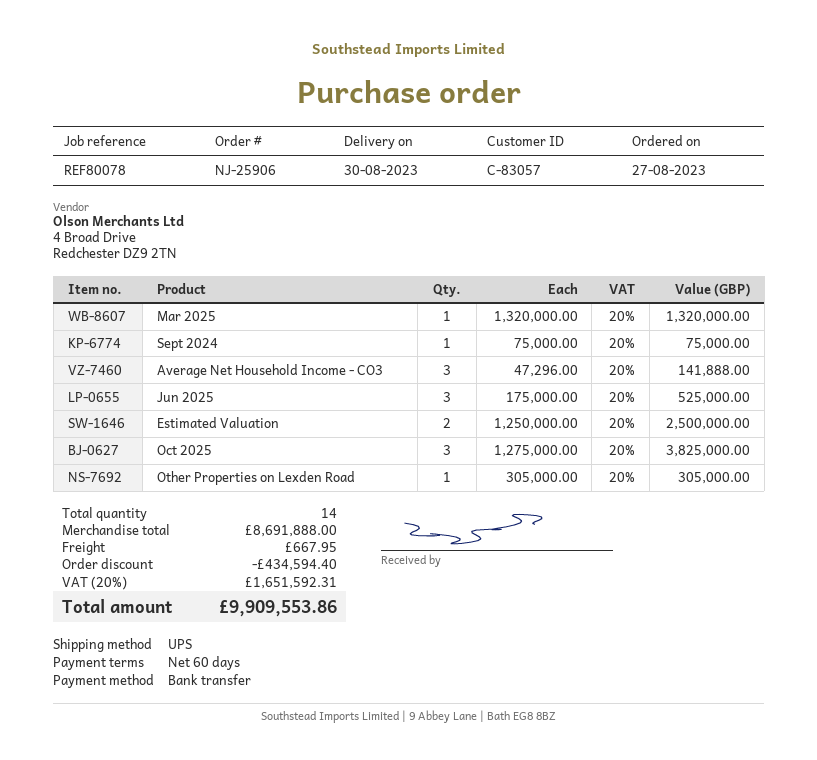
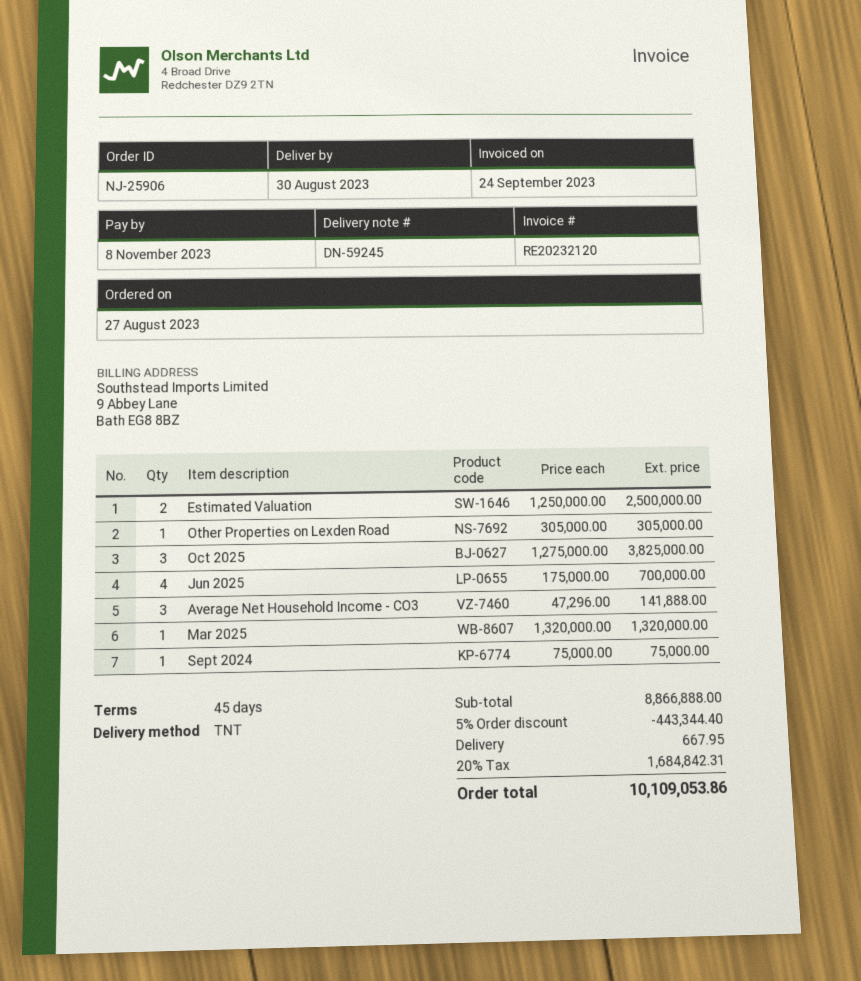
payment terms: 60 days -> 45 days
shipping method: UPS -> TNT
Jun 2025: 3 x 175000.00 = 525000.00 -> 4 x 175000.00 = 700000.00
subtotal: 8691888.00 -> 8866888.00
discount: 434594.40 -> 443344.40
tax: 20% = 1651592.31 -> 20% = 1684842.31
total: 9909553.86 -> 10109053.86

